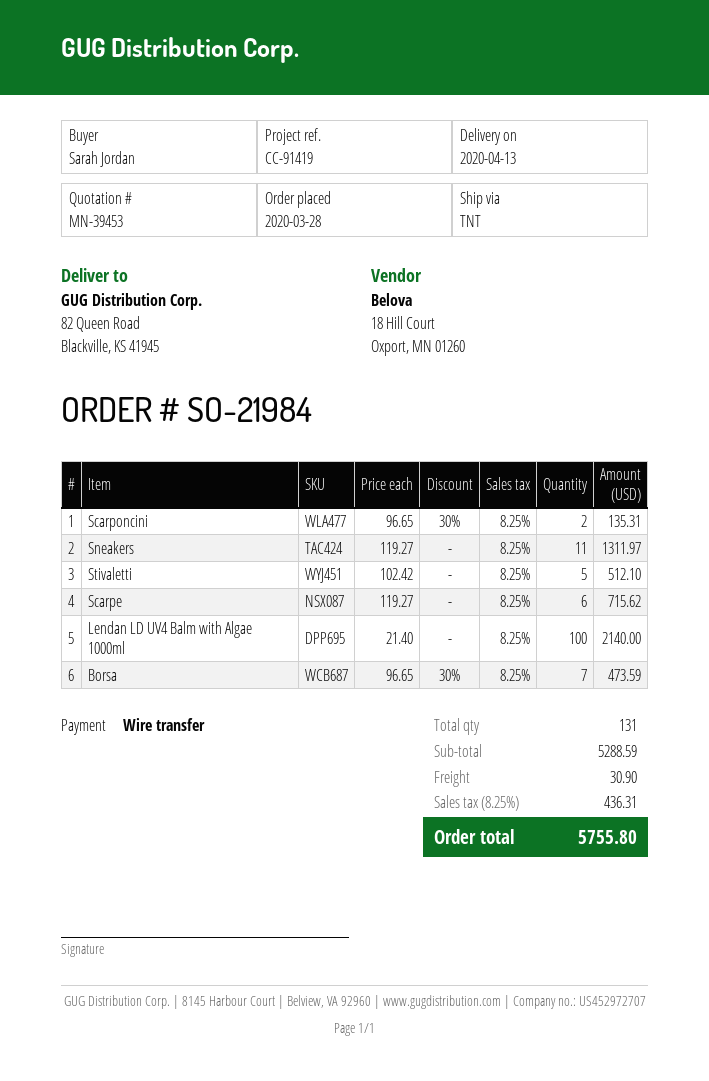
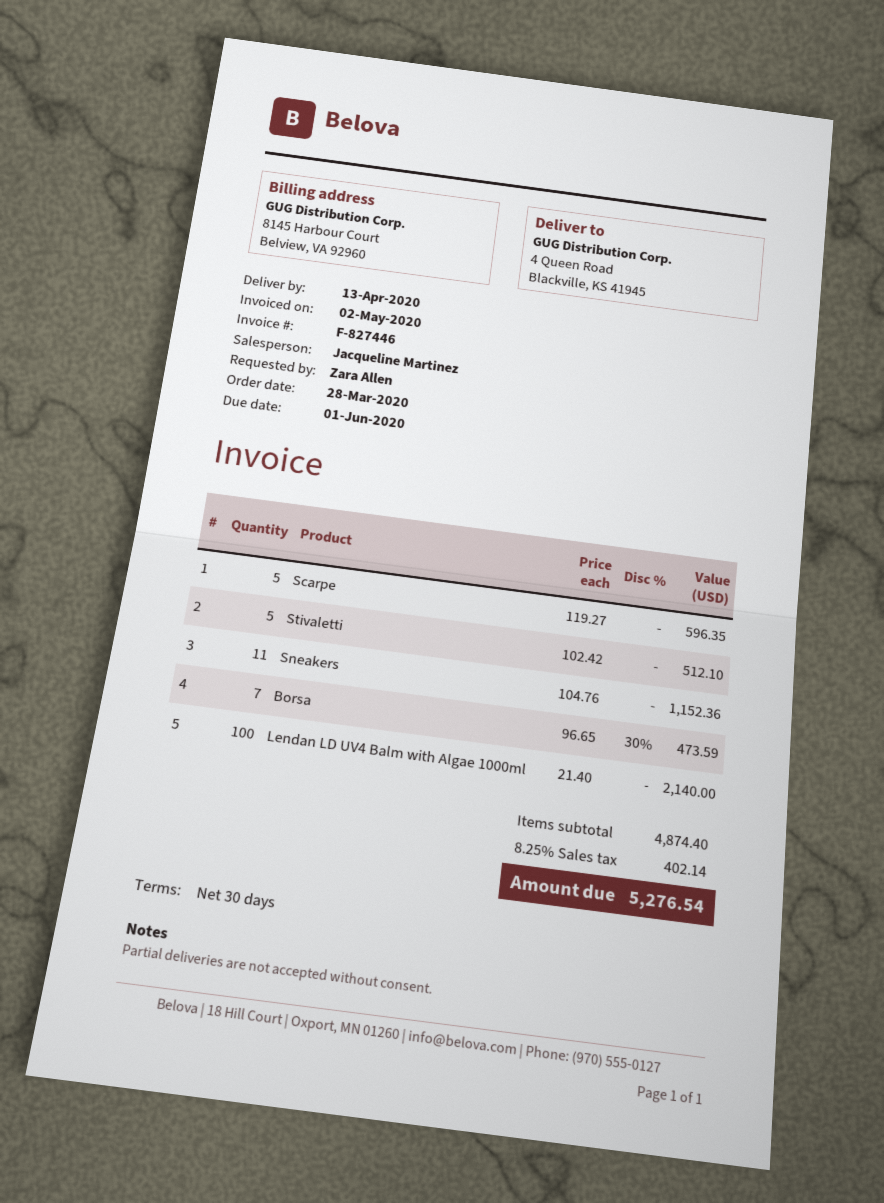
ordered by: Sarah Jordan -> Zara Allen
ship to: 82 Queen Road, Blackville, KS 41945 -> 4 Queen Road, Blackville, KS 41945
Scarponcini: 2 x 96.65 - 30% = 135.31 -> none
Sneakers: 11 x 119.27 = 1311.97 -> 11 x 104.76 = 1152.36
Scarpe: 6 x 119.27 = 715.62 -> 5 x 119.27 = 596.35
subtotal: 5288.59 -> 4874.40
shipping: 30.90 -> none
tax: 8.25% = 436.31 -> 8.25% = 402.14
total: 5755.80 -> 5276.54

